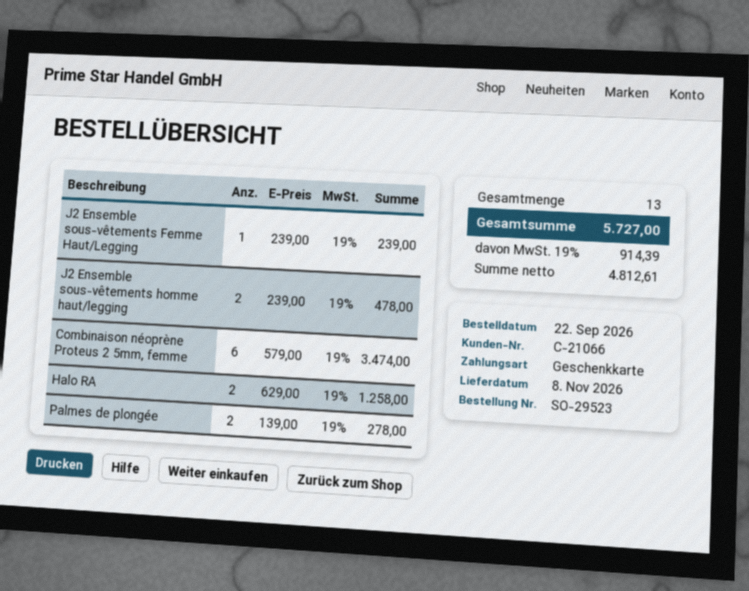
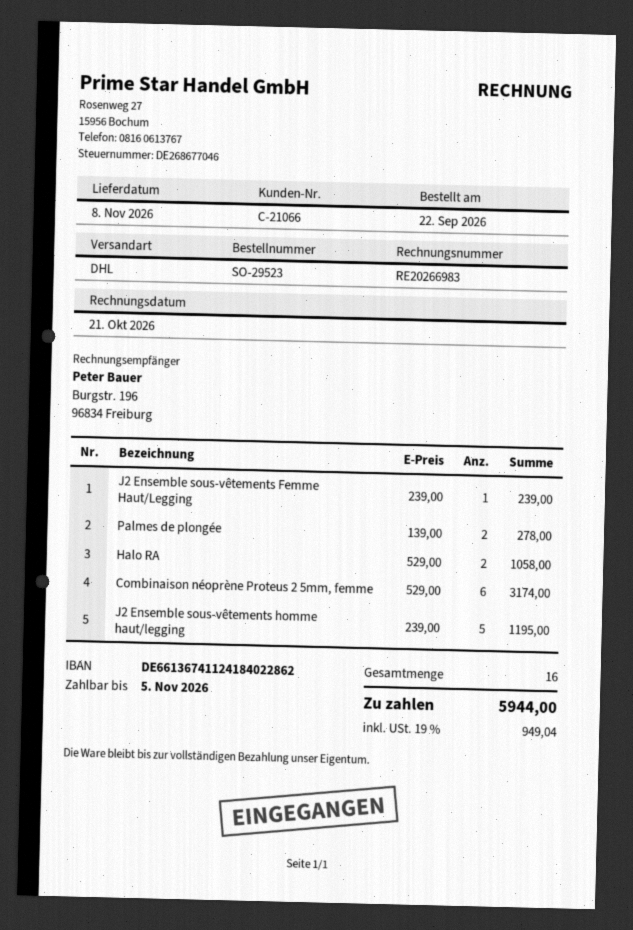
J2 Ensemble sous-vêtements homme haut/legging: 2 x 239.00 = 478.00 -> 5 x 239.00 = 1195.00
Combinaison néoprène Proteus 2 5mm, femme: 6 x 579.00 = 3474.00 -> 6 x 529.00 = 3174.00
Halo RA: 2 x 629.00 = 1258.00 -> 2 x 529.00 = 1058.00
total quantity: 13 -> 16
tax: 19% = 914.39 -> 19% = 949.04
total: 5727.00 -> 5944.00

